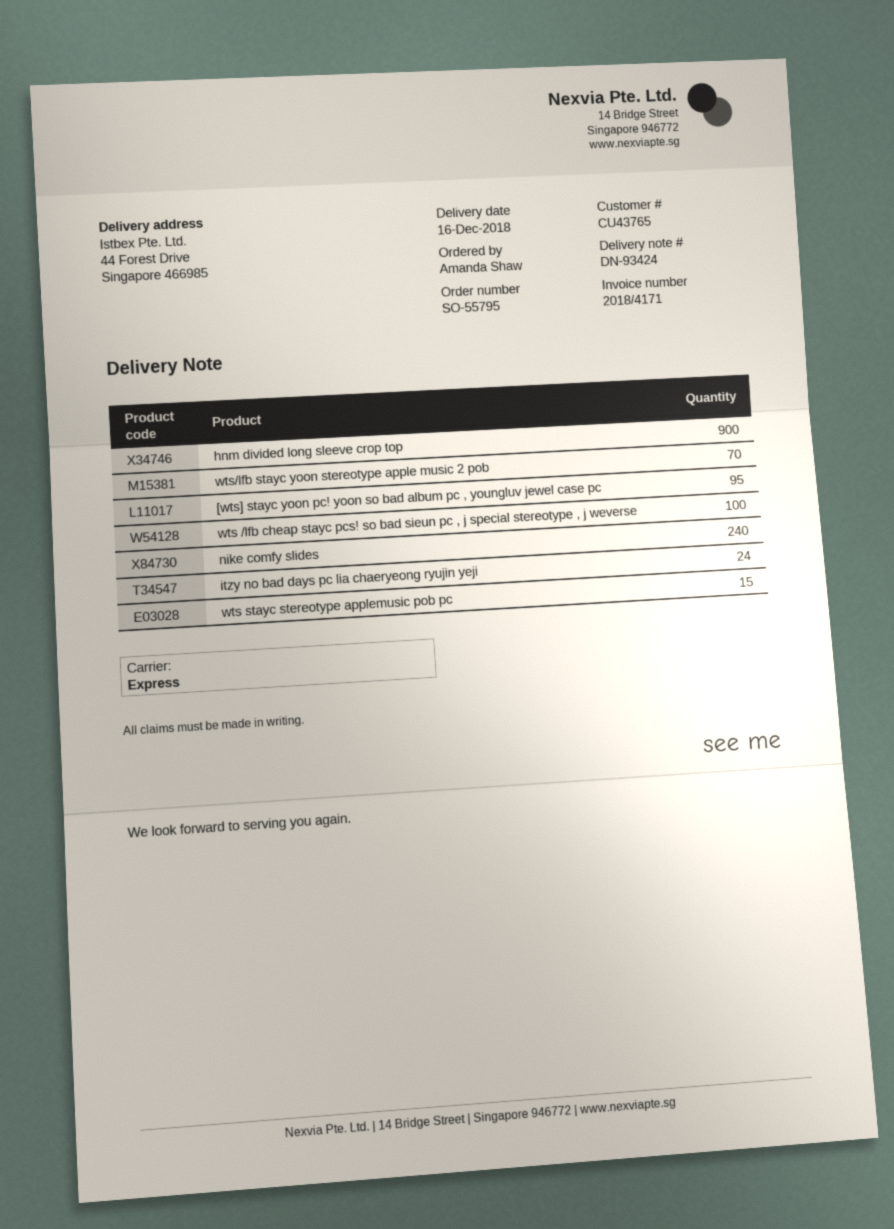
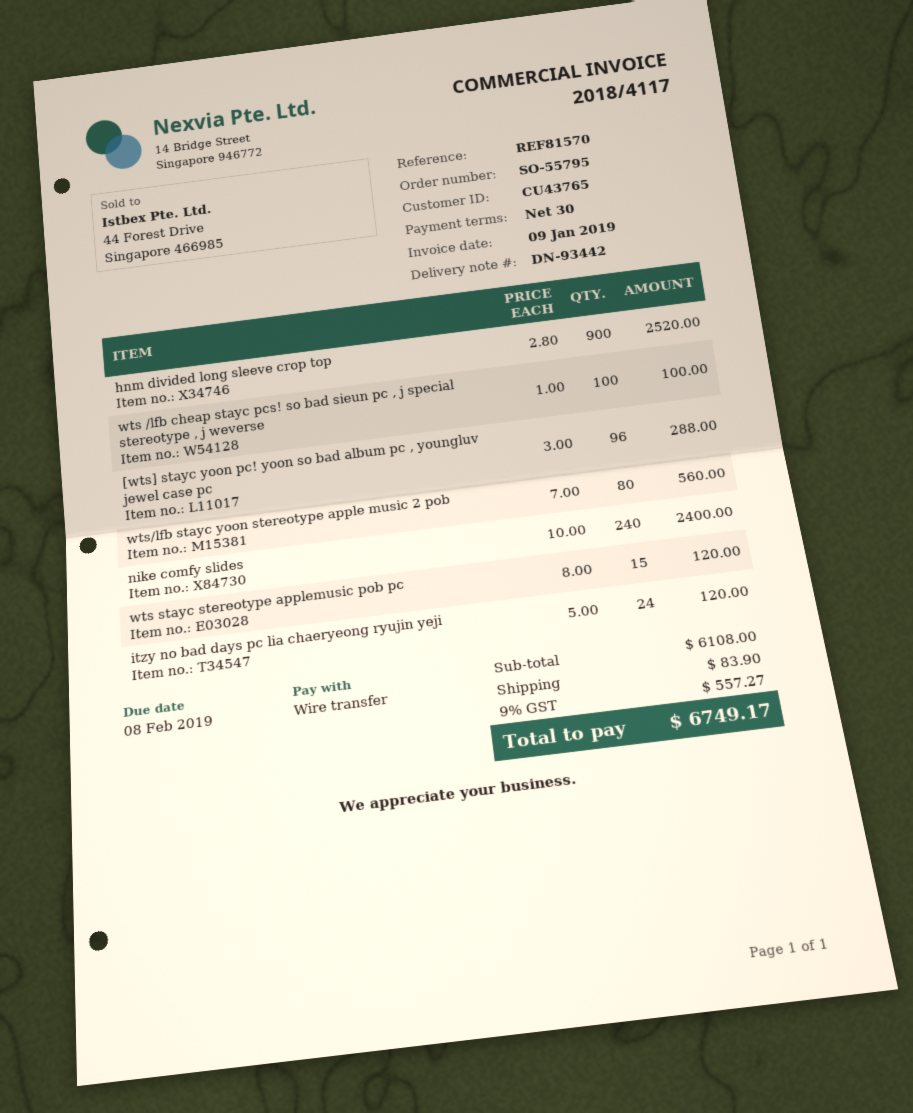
delivery note number: DN-93424 -> DN-93442
invoice number: 2018/4171 -> 2018/4117
wts/lfb stayc yoon stereotype apple music 2 pob: 70 -> 80
[wts] stayc yoon pc! yoon so bad album pc , youngluv jewel case pc: 95 -> 96

